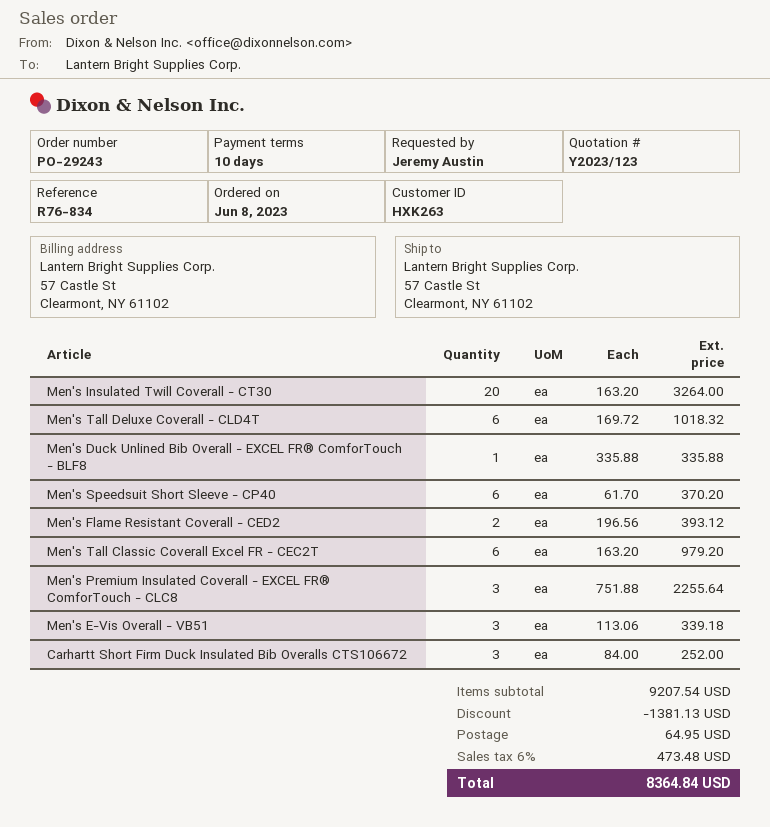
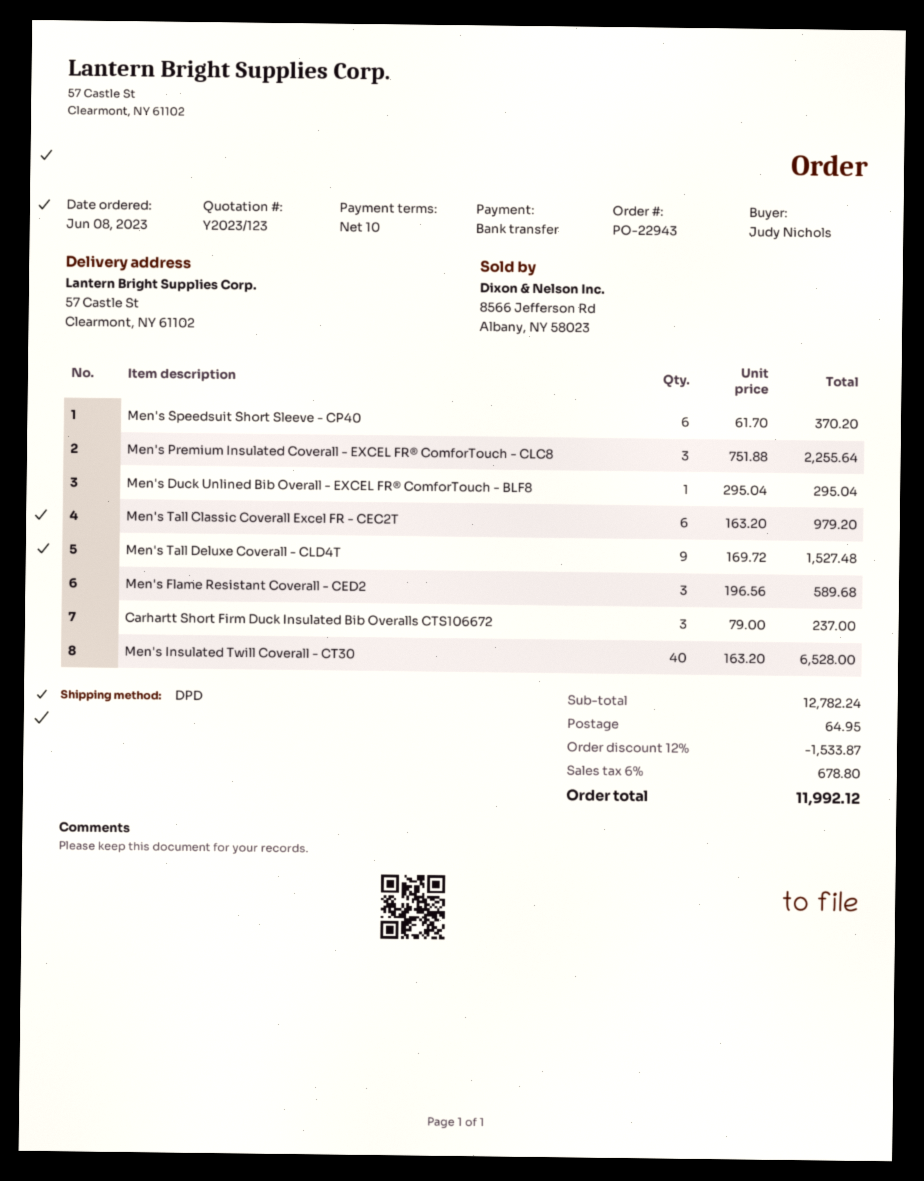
order number: PO-29243 -> PO-22943
ordered by: Jeremy Austin -> Judy Nichols
Men's Insulated Twill Coverall - CT30: 20 x 163.20 = 3264.00 -> 40 x 163.20 = 6528.00
Men's Tall Deluxe Coverall - CLD4T: 6 x 169.72 = 1018.32 -> 9 x 169.72 = 1527.48
Men's Duck Unlined Bib Overall - EXCEL FR® ComforTouch - BLF8: 1 x 335.88 = 335.88 -> 1 x 295.04 = 295.04
Men's Flame Resistant Coverall - CED2: 2 x 196.56 = 393.12 -> 3 x 196.56 = 589.68
Men's E-Vis Overall - VB51: 3 x 113.06 = 339.18 -> none
Carhartt Short Firm Duck Insulated Bib Overalls CTS106672: 3 x 84.00 = 252.00 -> 3 x 79.00 = 237.00
subtotal: 9207.54 -> 12782.24
discount: 1381.13 -> 1533.87
tax: 6% = 473.48 -> 6% = 678.80
total: 8364.84 -> 11992.12

